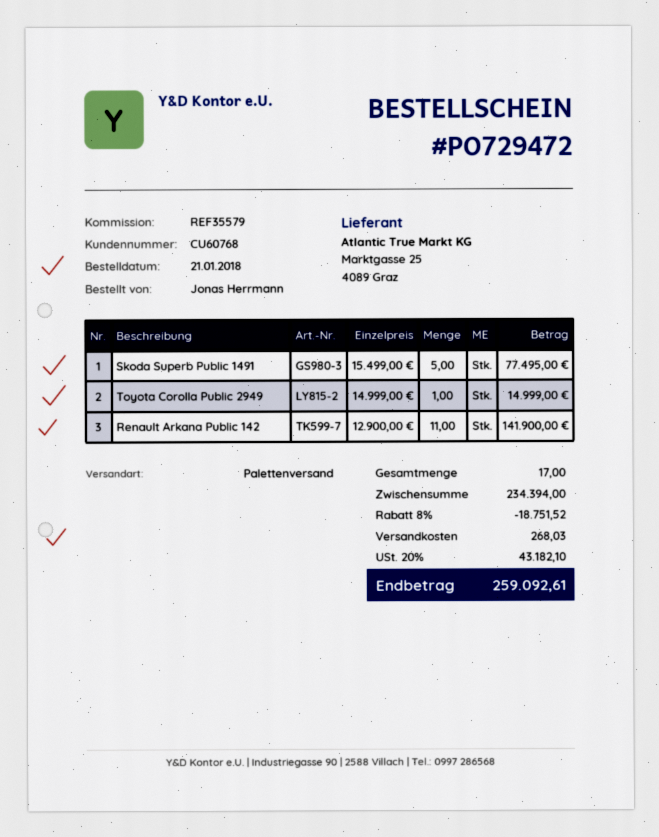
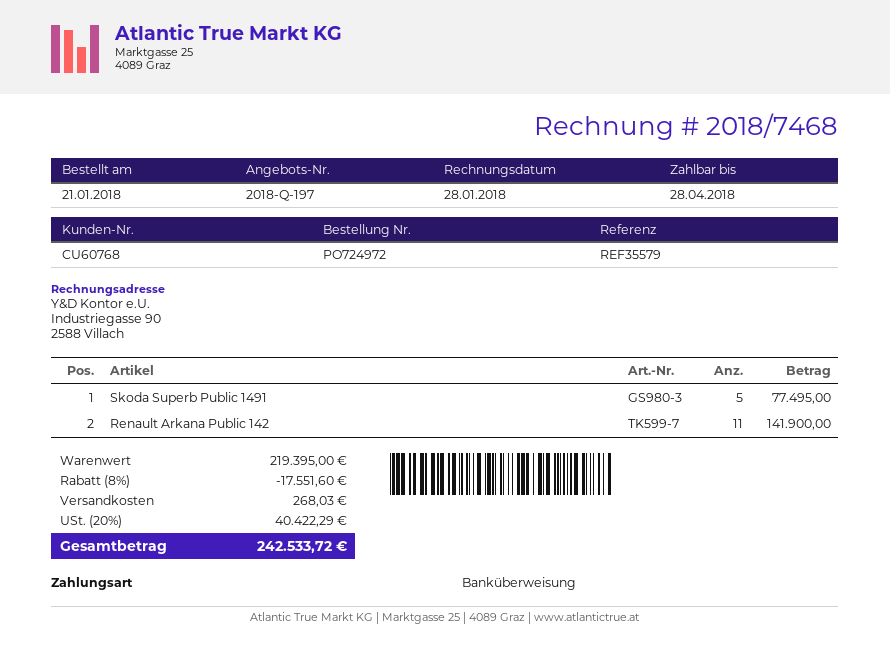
order number: PO729472 -> PO724972
Toyota Corolla Public 2949: 1 for 14999.00 -> none
subtotal: 234394.00 -> 219395.00
discount: 8% = 18751.52 -> 8% = 17551.60
tax: 20% = 43182.10 -> 20% = 40422.29
total: 259092.61 -> 242533.72

